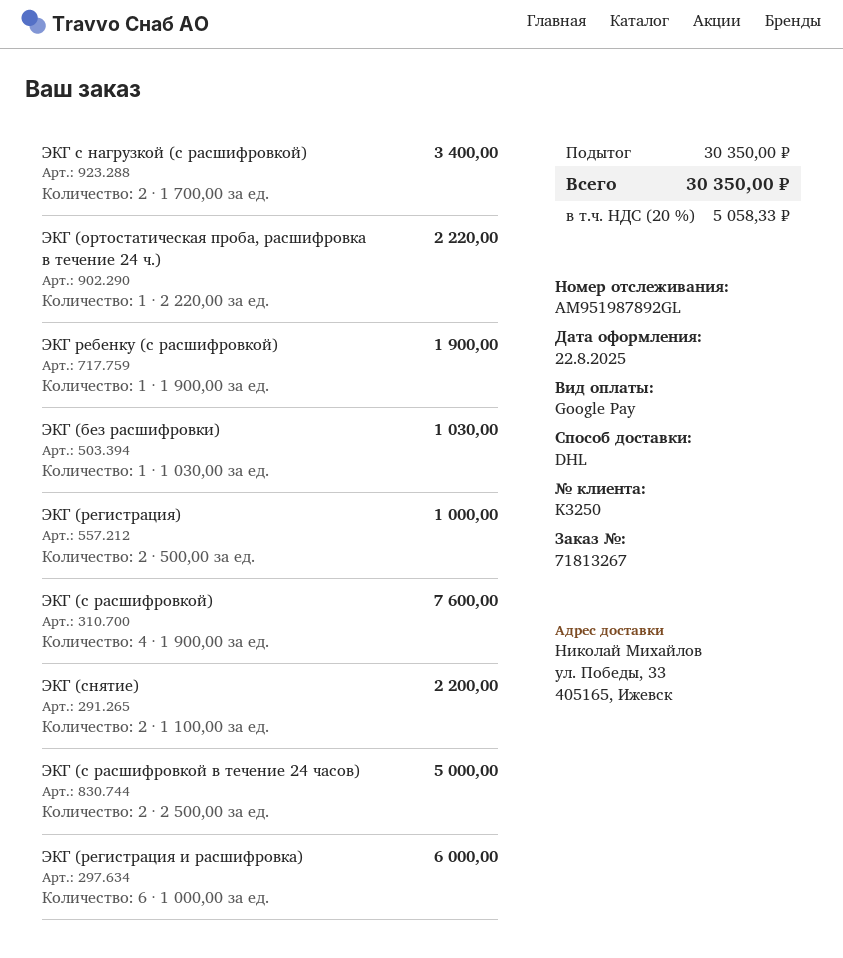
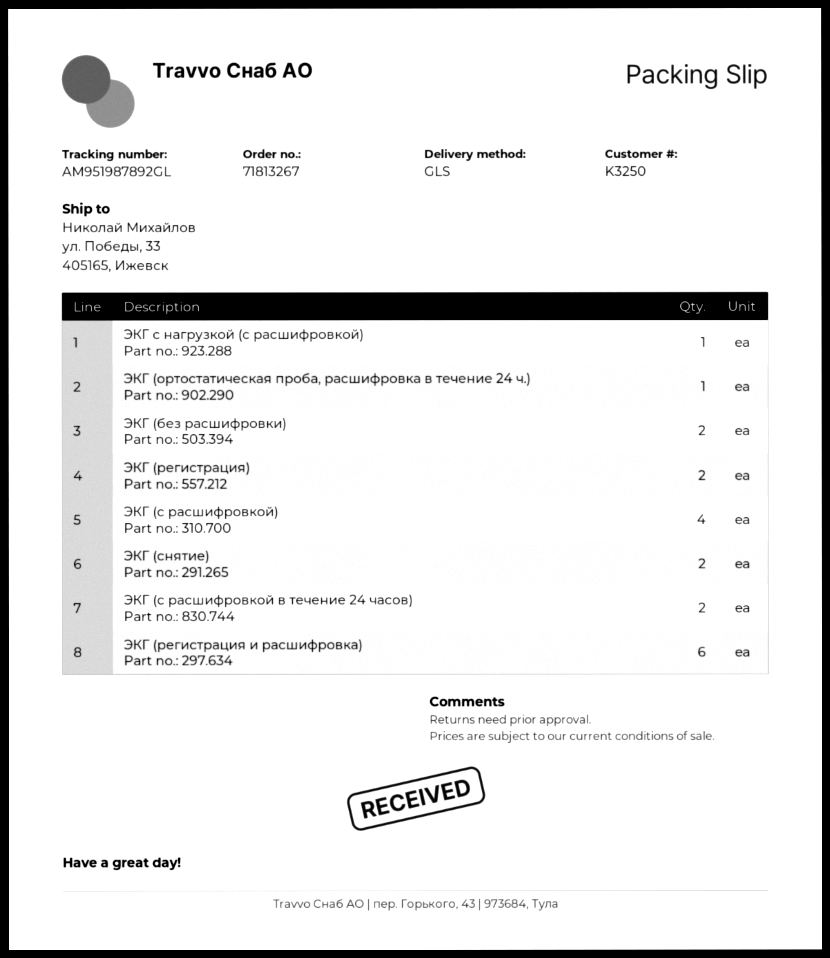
shipping method: DHL -> GLS
ЭКГ с нагрузкой (с расшифровкой): 2 -> 1
ЭКГ ребенку (с расшифровкой): 1 -> none
ЭКГ (без расшифровки): 1 -> 2

